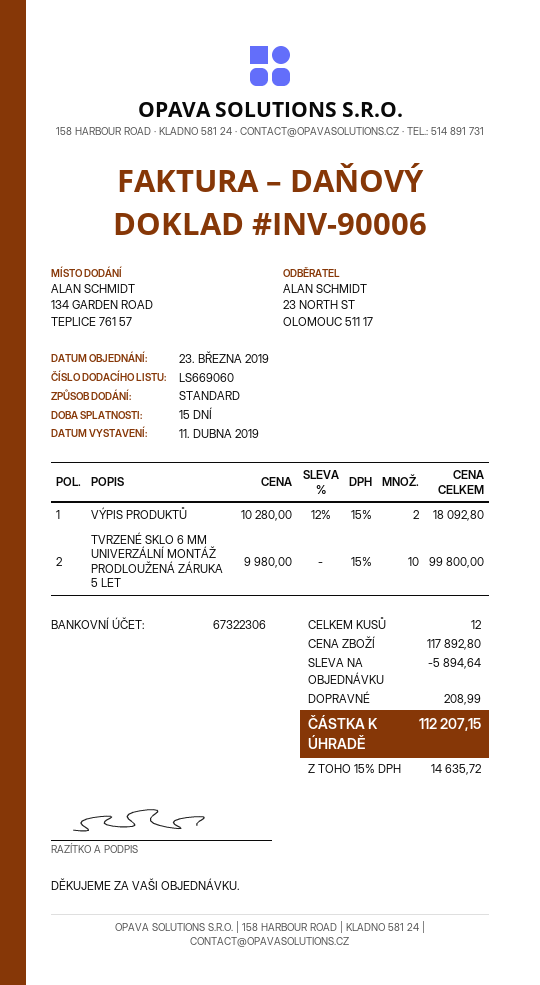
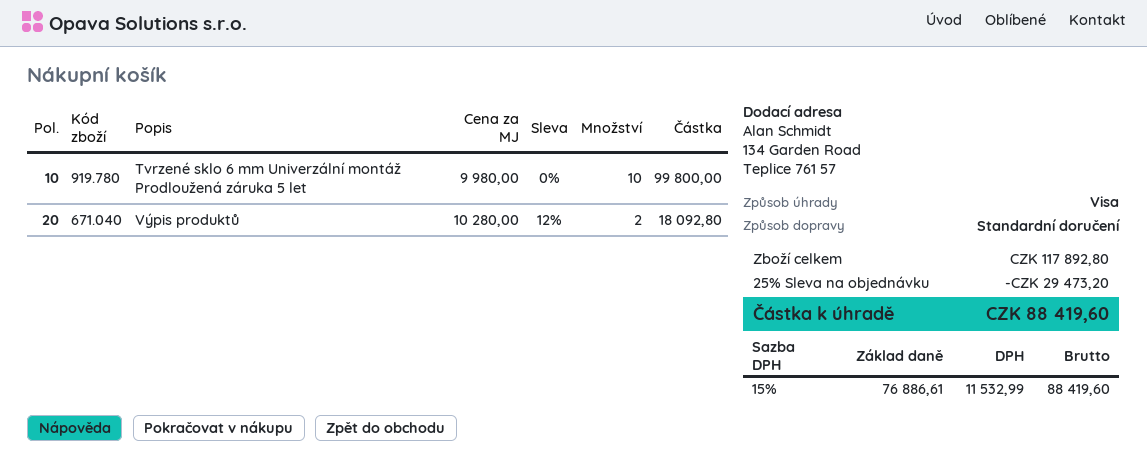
discount: 5894.64 -> 29473.20
shipping: 208.99 -> none
tax: 15% = 14635.72 -> 15% = 11532.99
total: 112207.15 -> 88419.60

